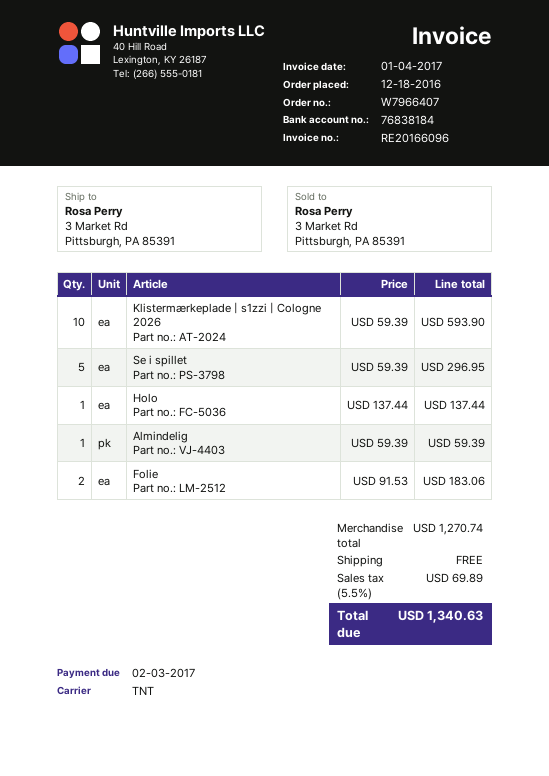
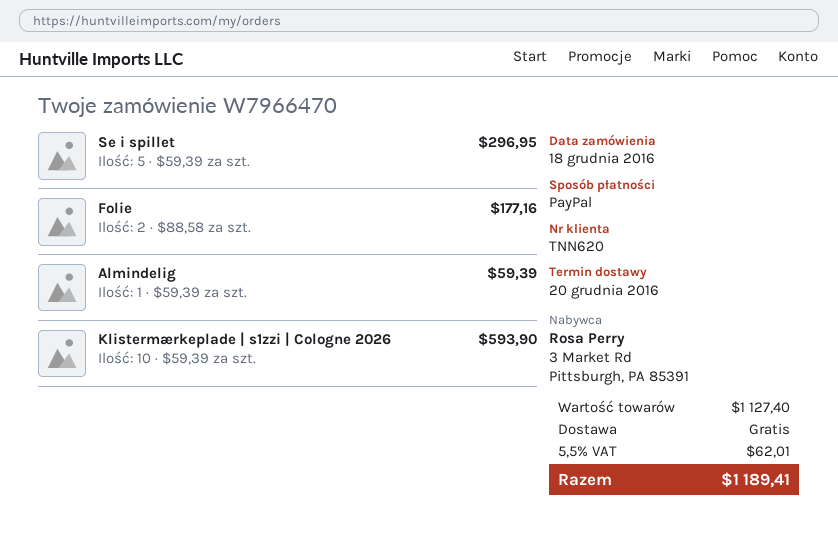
order number: W7966407 -> W7966470
Holo: 1 x 137.44 = 137.44 -> none
Folie: 2 x 91.53 = 183.06 -> 2 x 88.58 = 177.16
subtotal: 1270.74 -> 1127.40
tax: 5.5% = 69.89 -> 5.5% = 62.01
total: 1340.63 -> 1189.41

